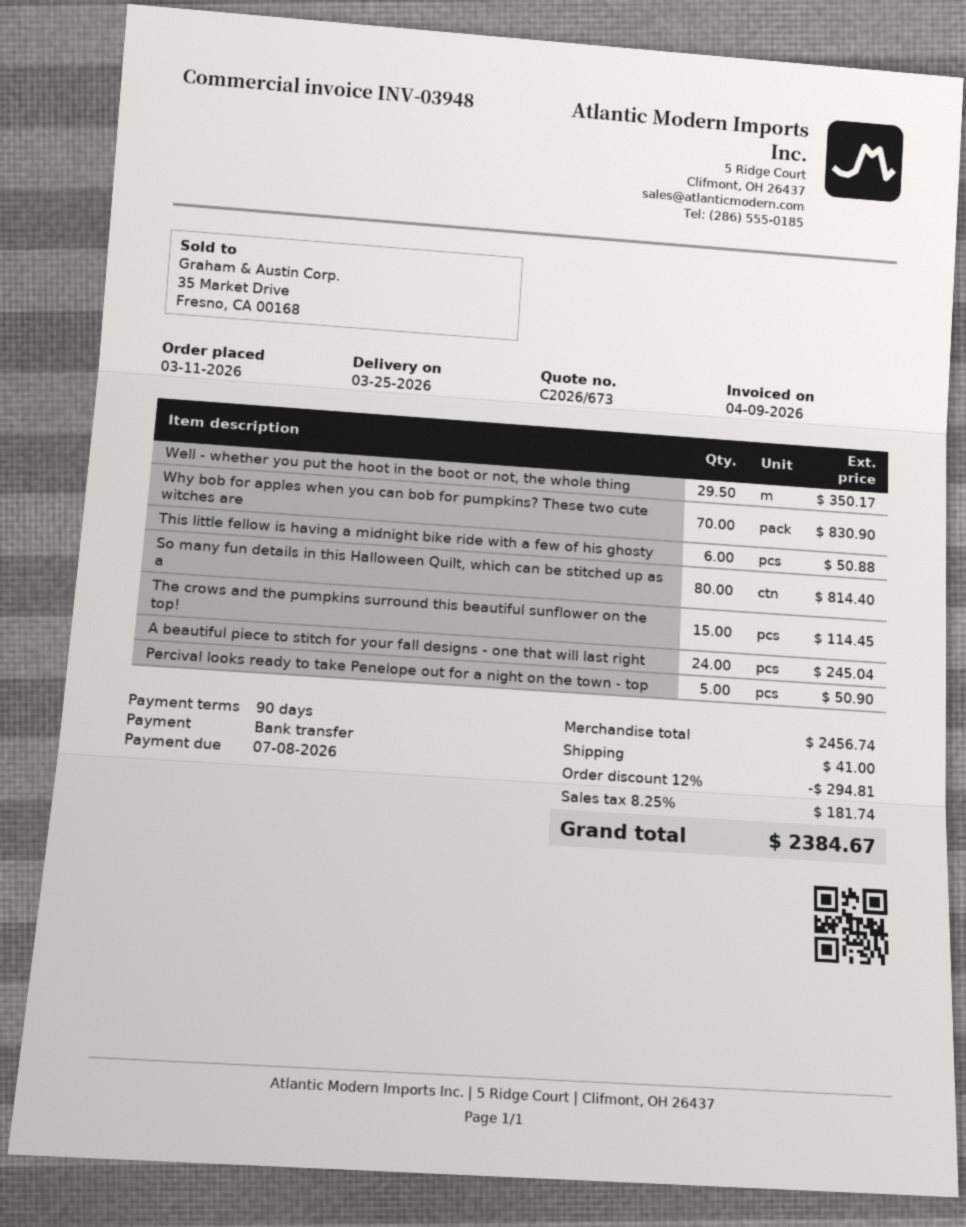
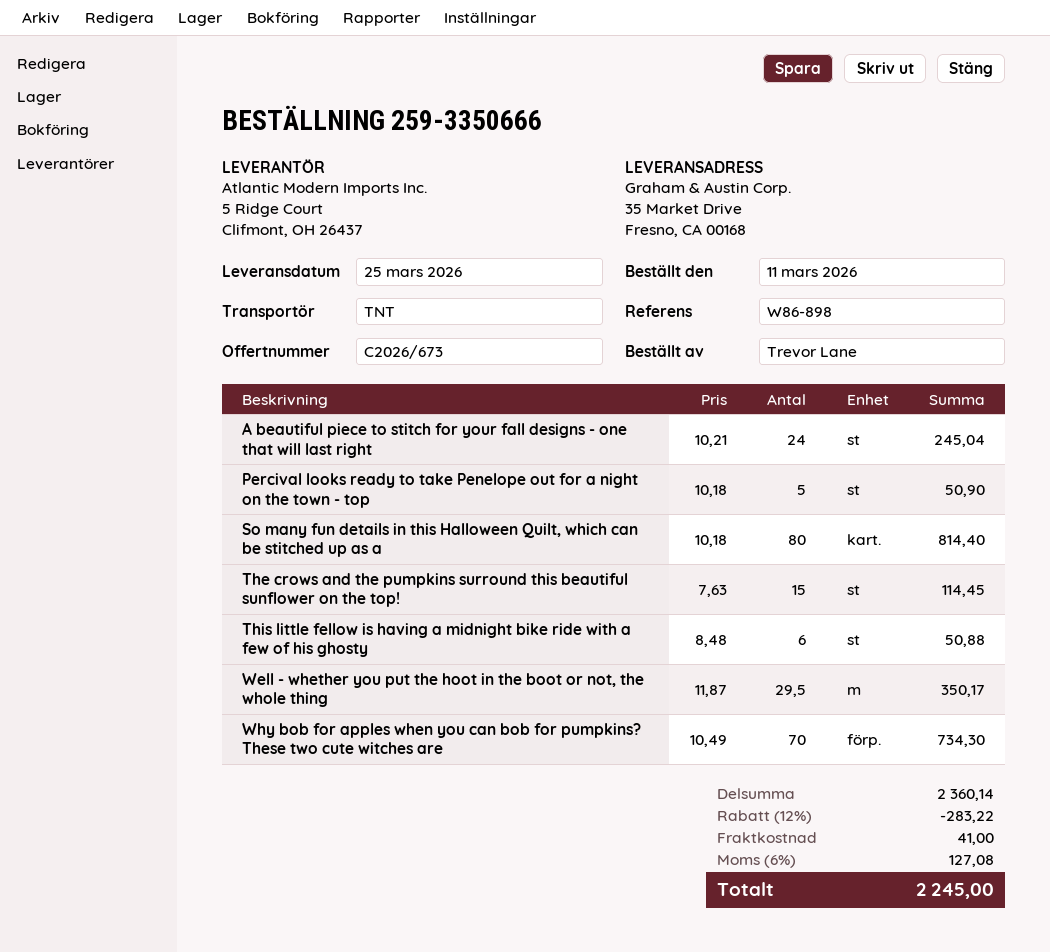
Why bob for apples when you can bob for pumpkins? These two cute witches are: 70 for 830.90 -> 70 for 734.30
subtotal: 2456.74 -> 2360.14
discount: 12% = 294.81 -> 12% = 283.22
tax: 8.25% = 181.74 -> 6% = 127.08
total: 2384.67 -> 2245.00

